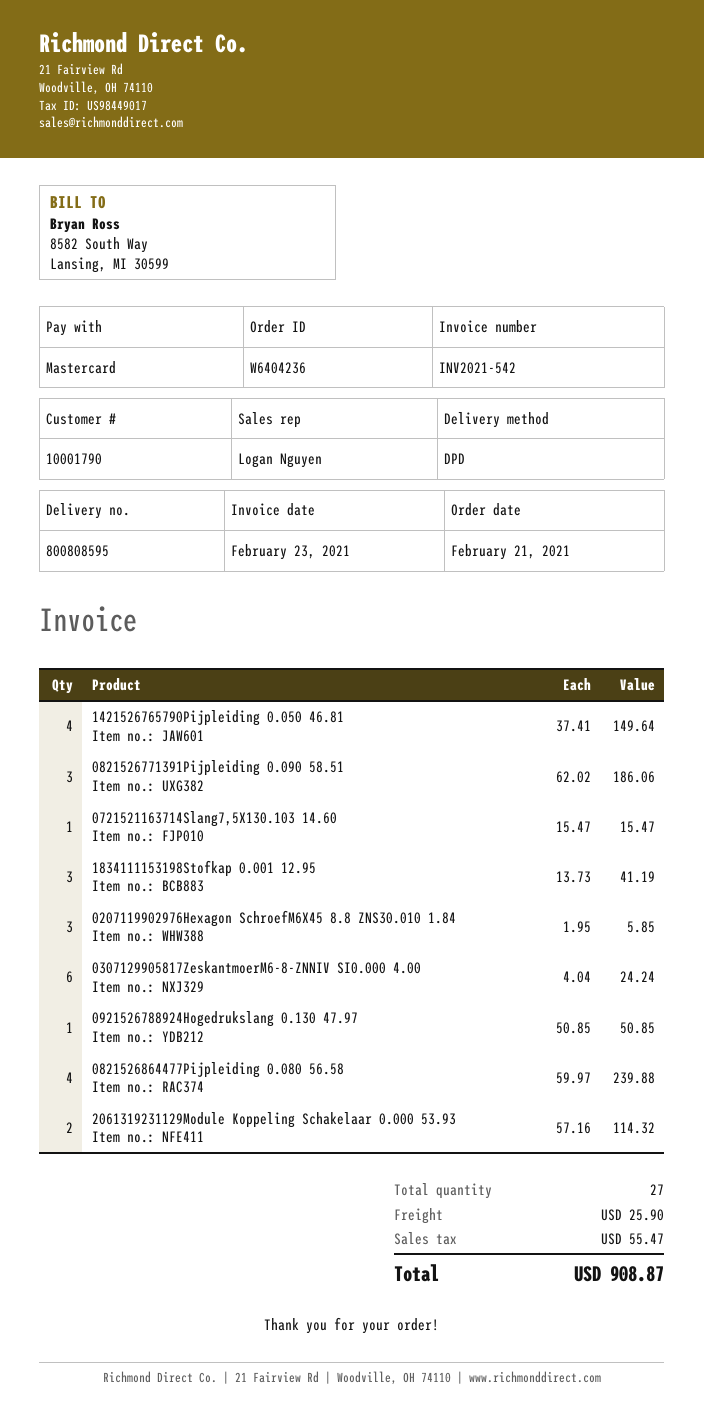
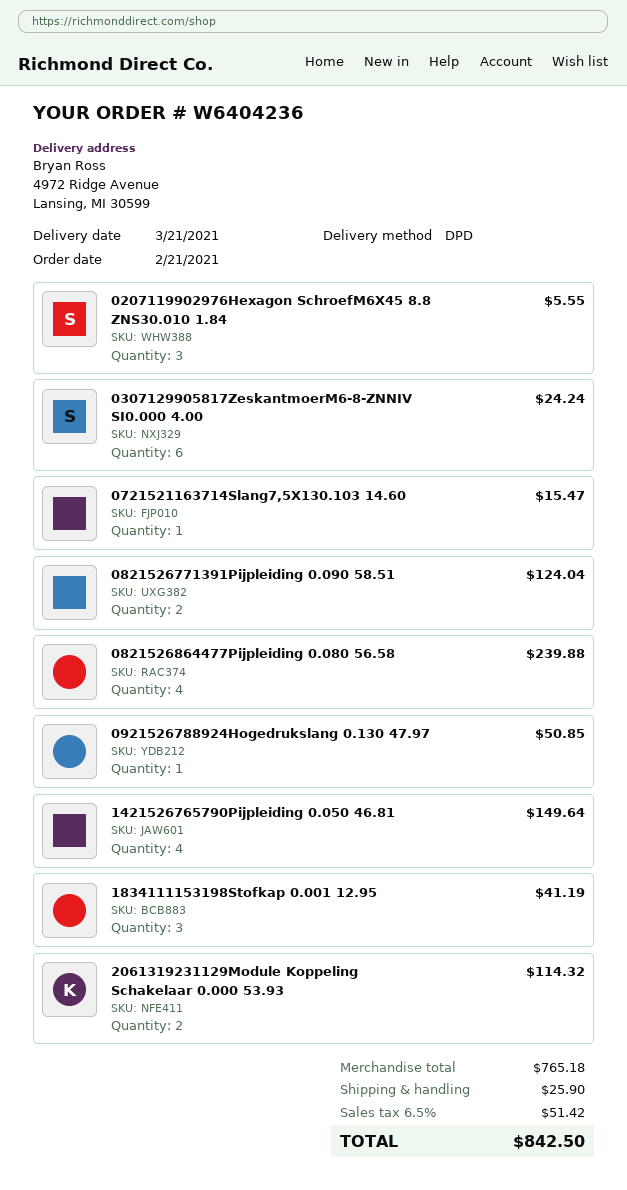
0821526771391Pijpleiding 0.090 58.51: 3 for 186.06 -> 2 for 124.04
0207119902976Hexagon SchroefM6X45 8.8 ZNS30.010 1.84: 3 for 5.85 -> 3 for 5.55
tax: 55.47 -> 51.42
total: 908.87 -> 842.50

